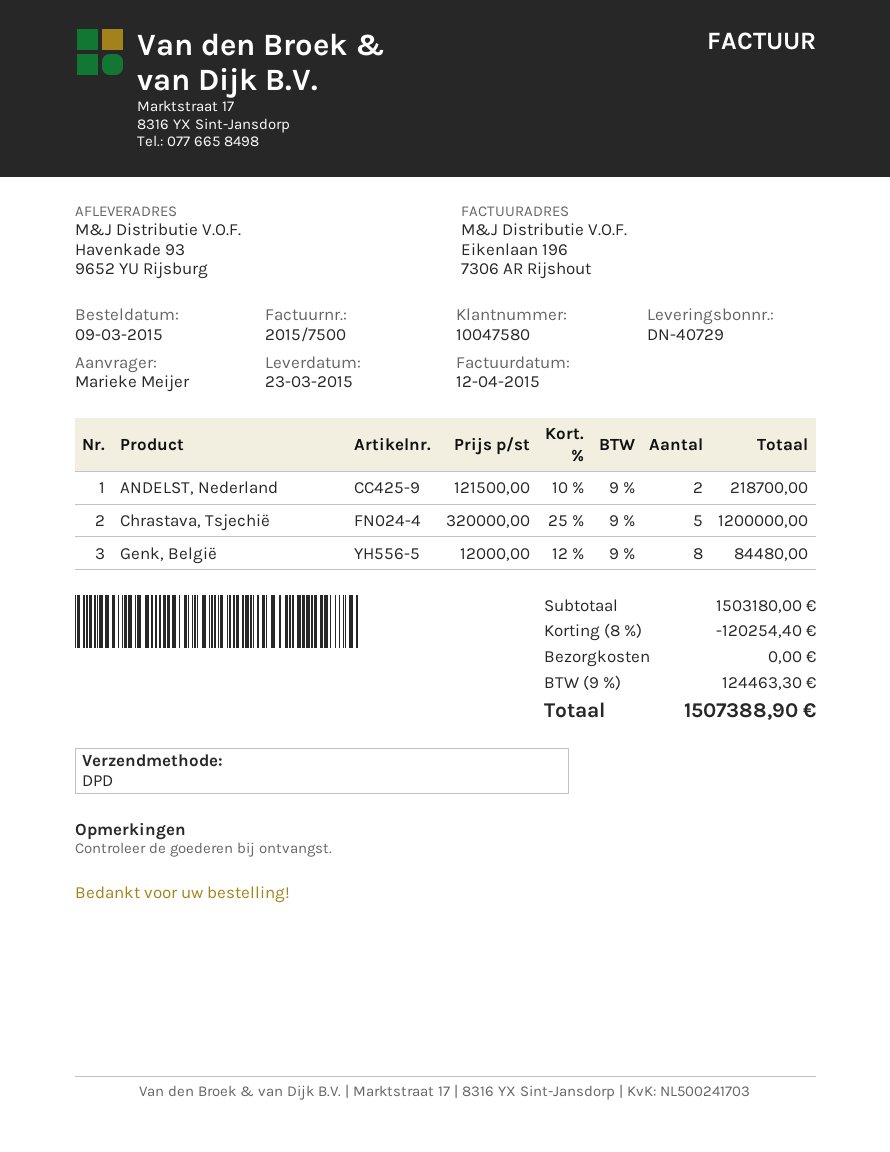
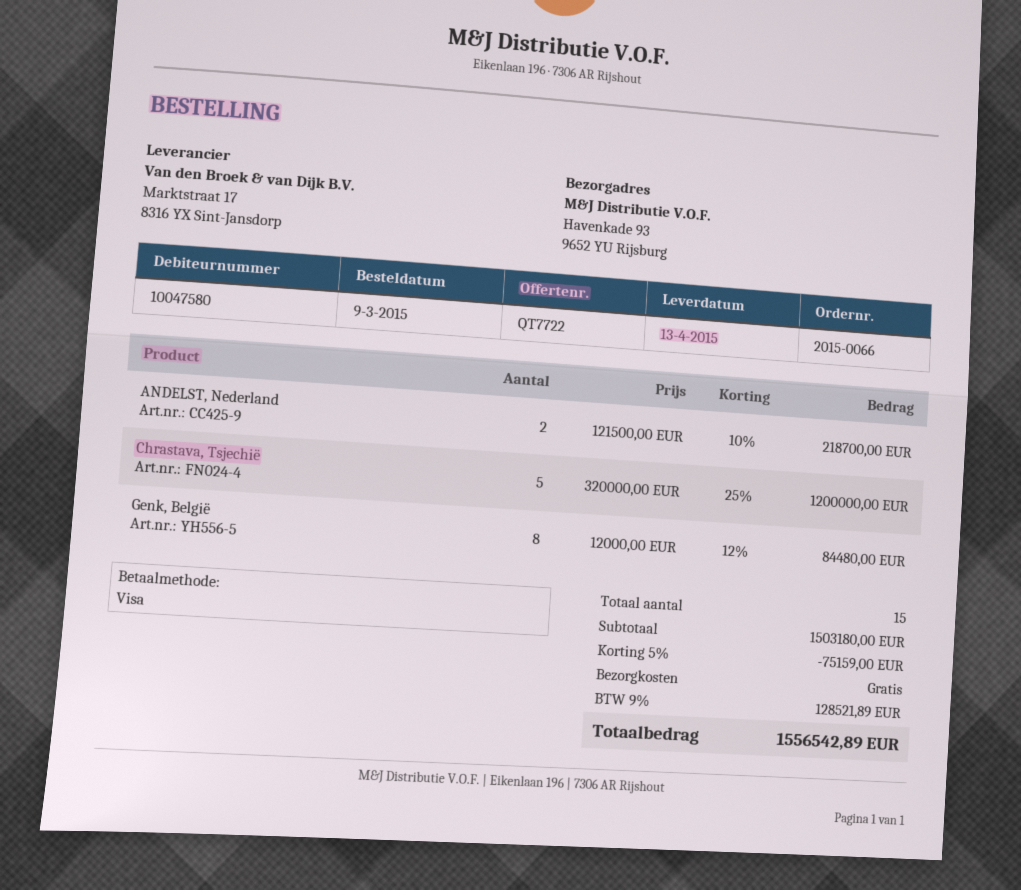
delivery date: 2015-03-23 -> 2015-04-13
discount: 8% = 120254.40 -> 5% = 75159.00
tax: 9% = 124463.30 -> 9% = 128521.89
total: 1507388.90 -> 1556542.89

